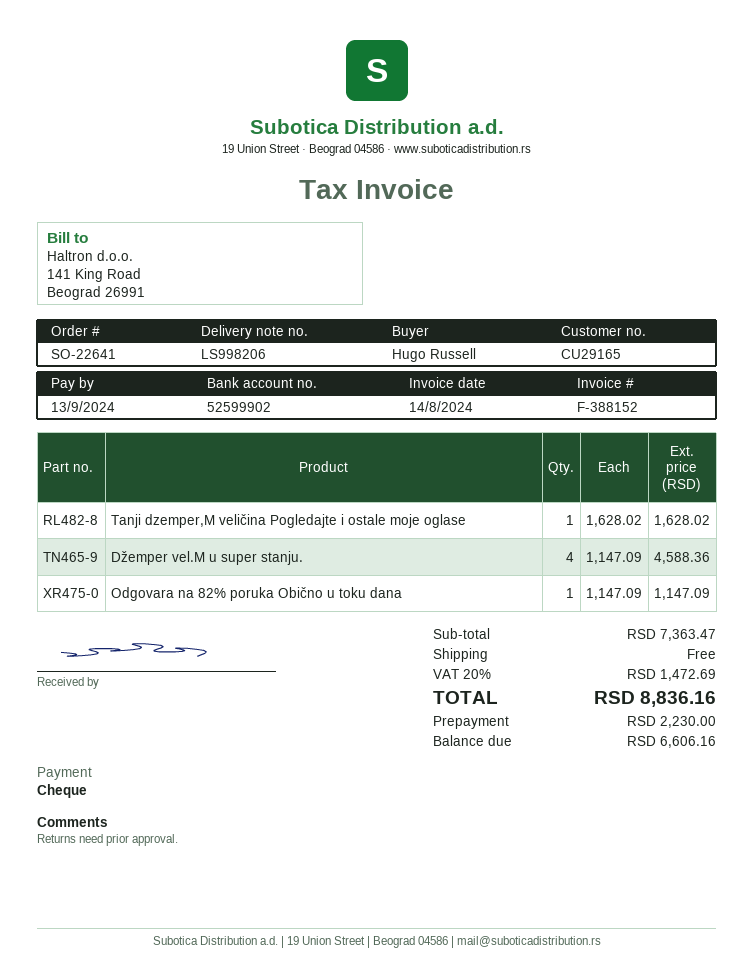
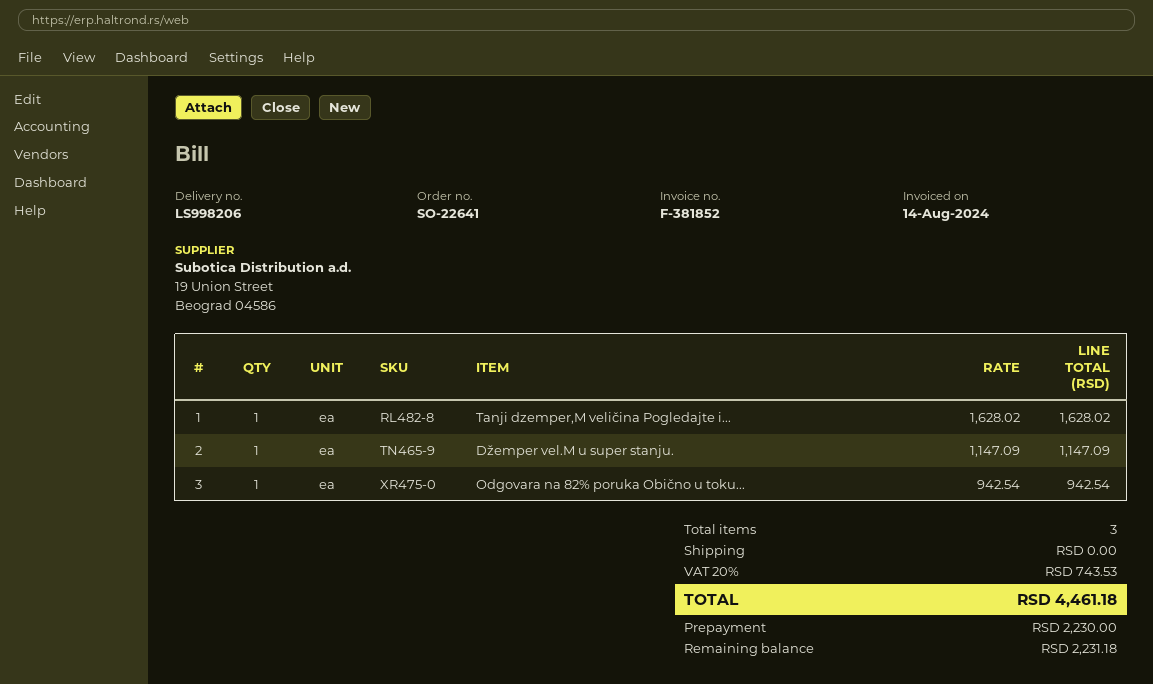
invoice number: F-388152 -> F-381852
Džemper vel.M u super stanju.: 4 x 1147.09 = 4588.36 -> 1 x 1147.09 = 1147.09
Odgovara na 82% poruka Obično u toku dana: 1 x 1147.09 = 1147.09 -> 1 x 942.54 = 942.54
tax: 20% = 1472.69 -> 20% = 743.53
total: 8836.16 -> 4461.18
balance: 6606.16 -> 2231.18

